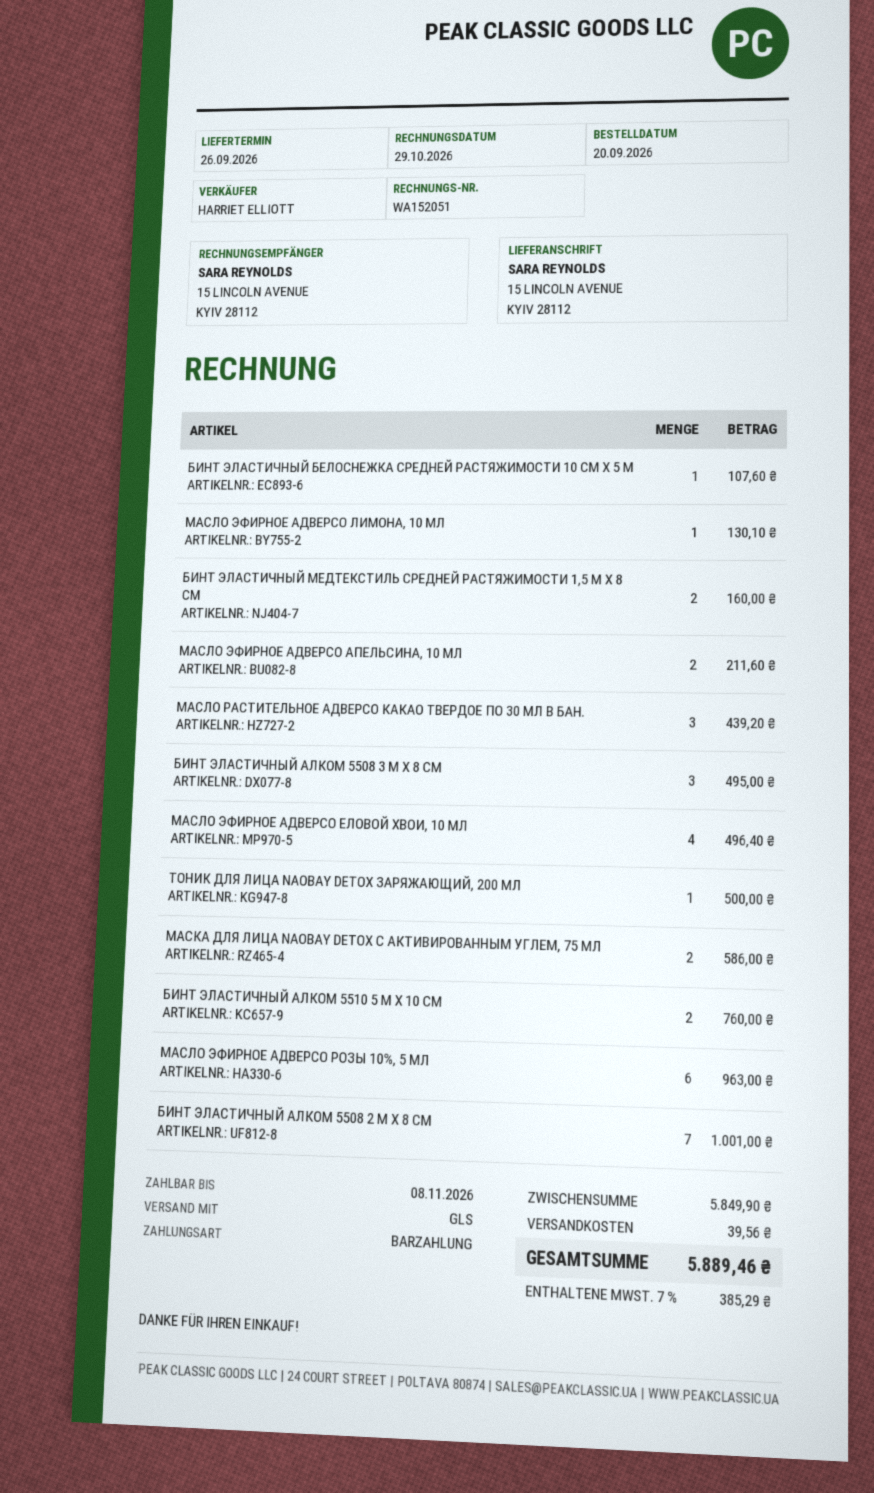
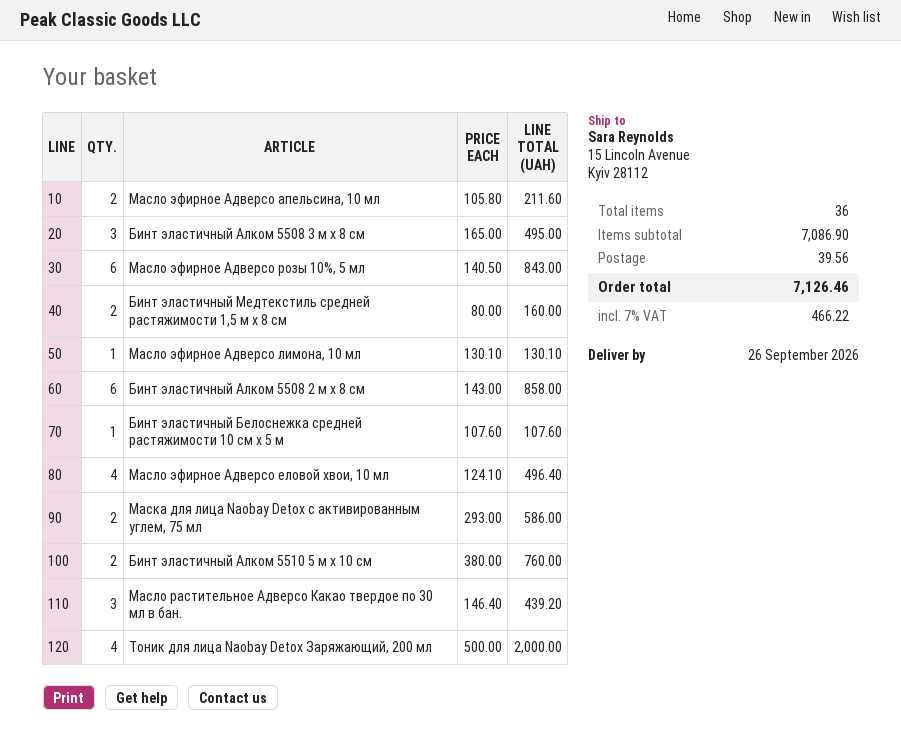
ТОНИК ДЛЯ ЛИЦА NAOBAY DETOX ЗАРЯЖАЮЩИЙ, 200 МЛ: 1 for 500.00 -> 4 for 2000.00
МАСЛО ЭФИРНОЕ АДВЕРСО РОЗЫ 10%, 5 МЛ: 6 for 963.00 -> 6 for 843.00
БИНТ ЭЛАСТИЧНЫЙ АЛКОМ 5508 2 М Х 8 СМ: 7 for 1001.00 -> 6 for 858.00
subtotal: 5849.90 -> 7086.90
tax: 7% = 385.29 -> 7% = 466.22
total: 5889.46 -> 7126.46

